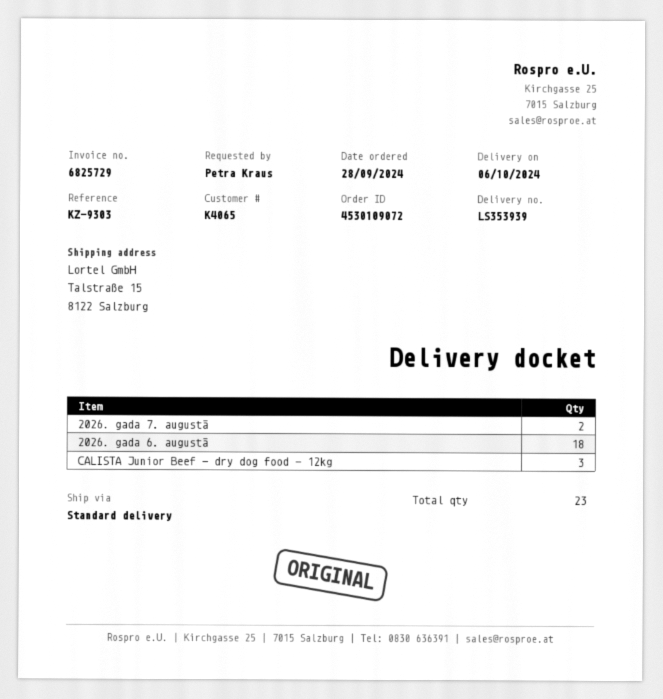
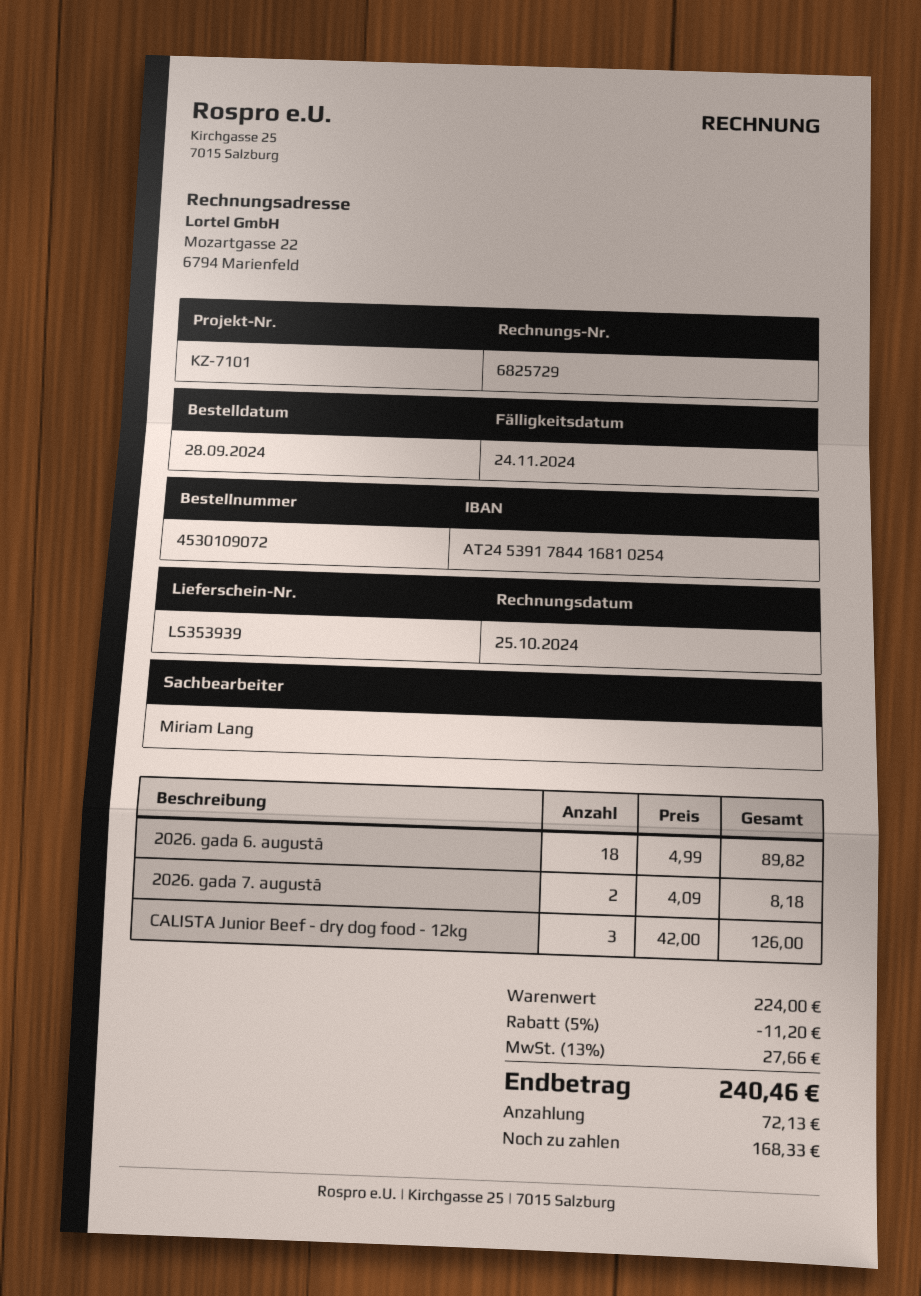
reference: KZ-9303 -> KZ-7101

